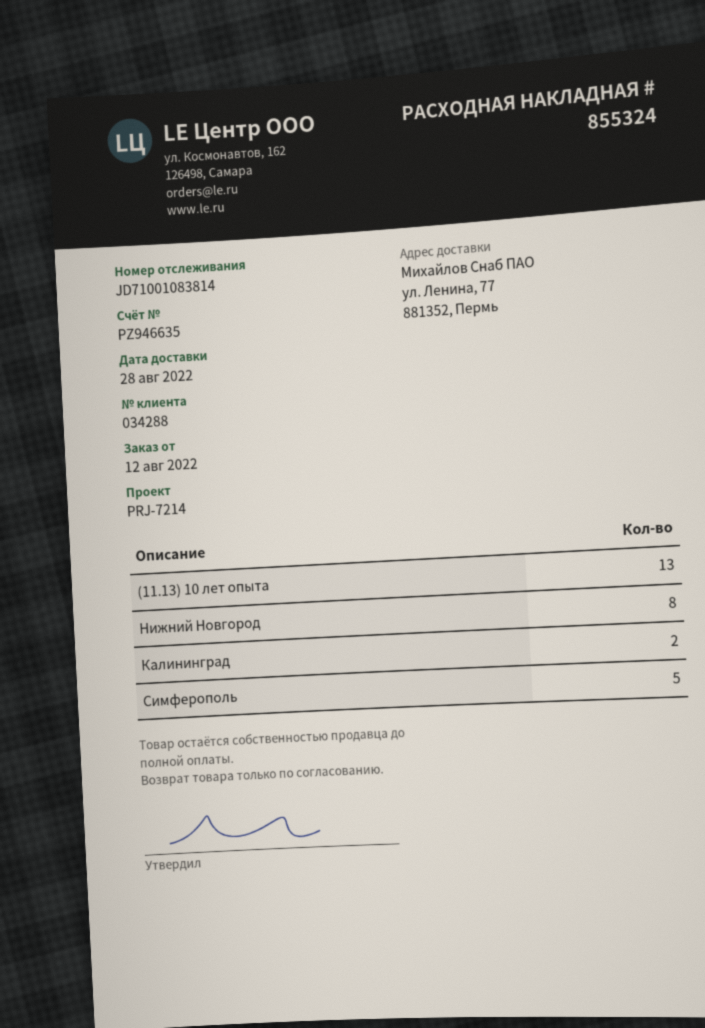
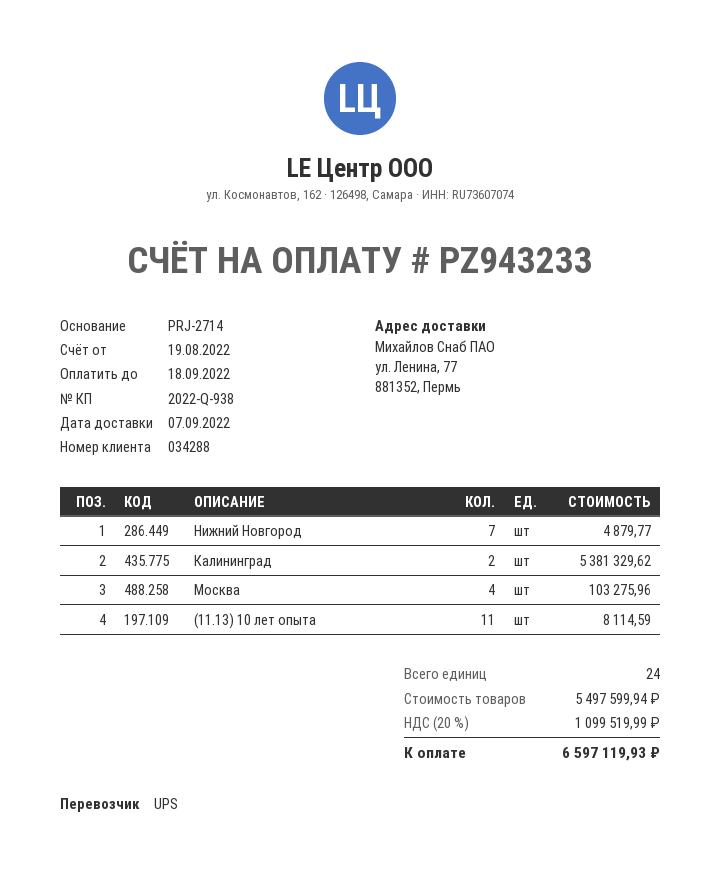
delivery date: 2022-08-28 -> 2022-09-07
invoice number: PZ946635 -> PZ943233
reference: PRJ-7214 -> PRJ-2714
(11.13) 10 лет опыта: 13 -> 11
Нижний Новгород: 8 -> 7
Симферополь: 5 -> none
Москва: none -> 4

